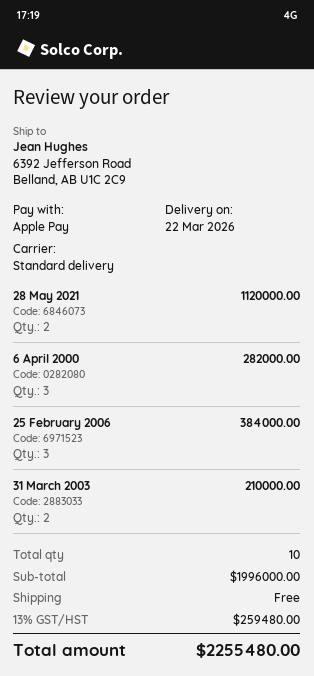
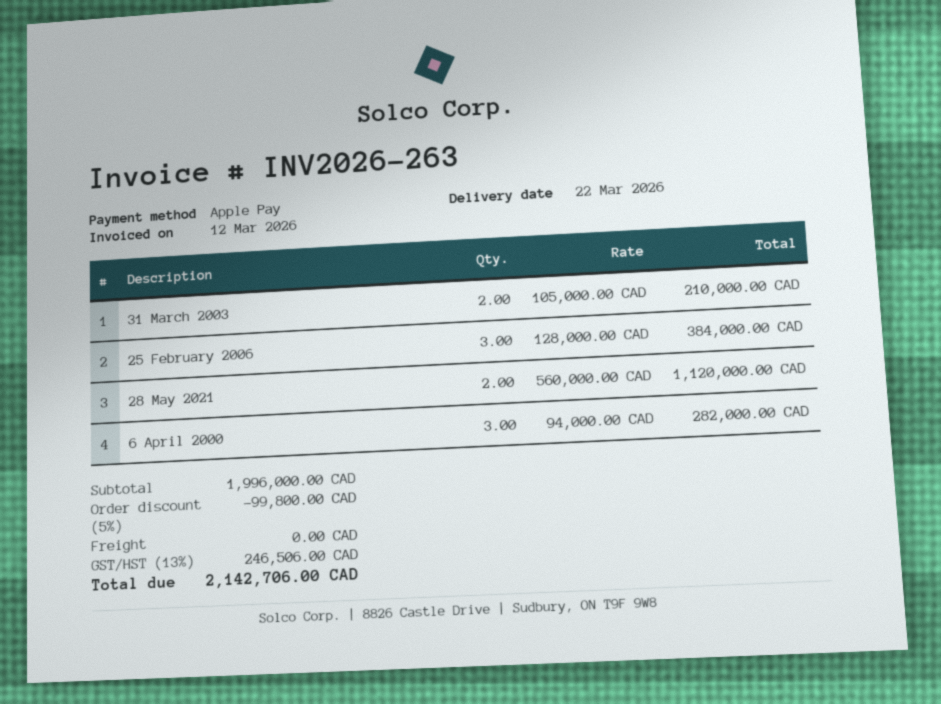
discount: none -> 5% = 99800.00
tax: 13% = 259480.00 -> 13% = 246506.00
total: 2255480.00 -> 2142706.00

